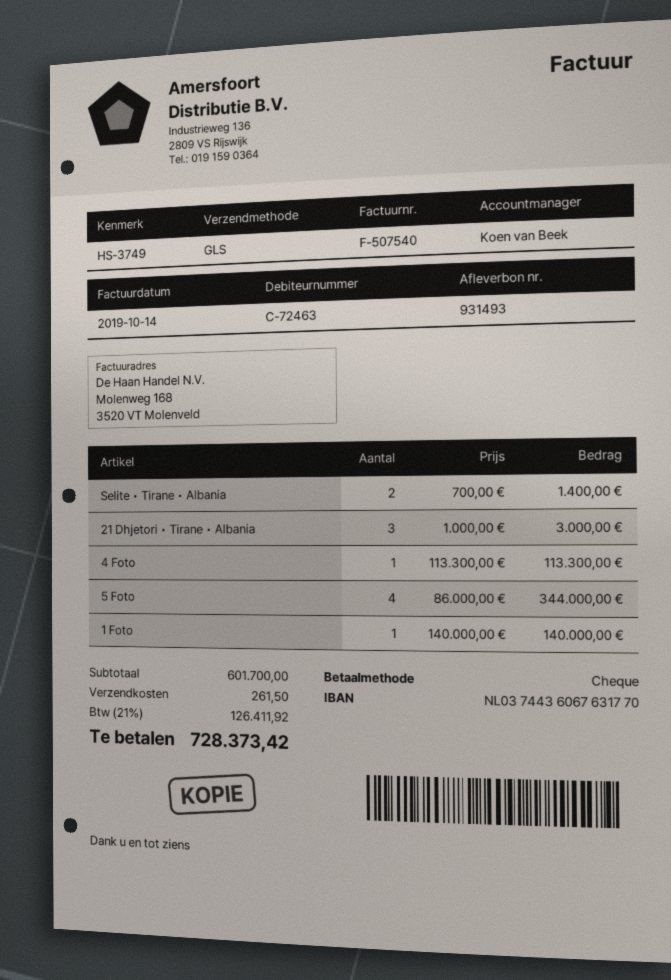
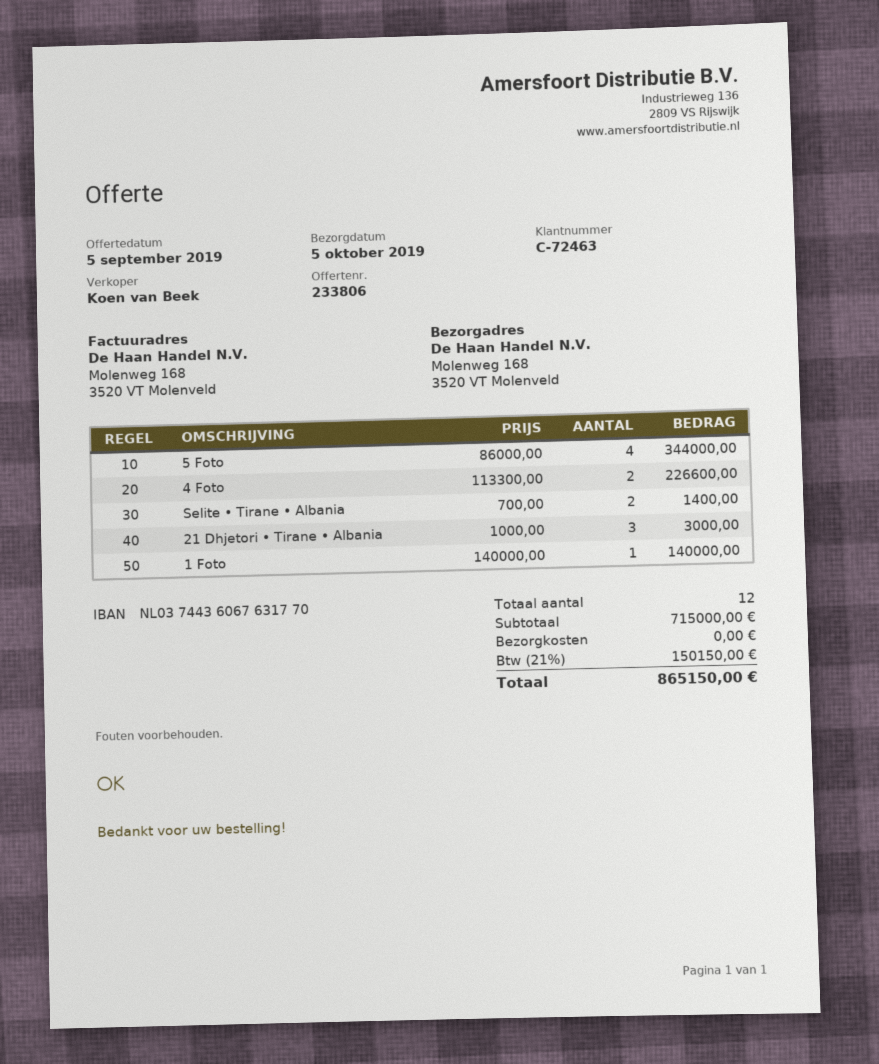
4 Foto: 1 x 113300.00 = 113300.00 -> 2 x 113300.00 = 226600.00
subtotal: 601700.00 -> 715000.00
shipping: 261.50 -> 0.00
tax: 21% = 126411.92 -> 21% = 150150.00
total: 728373.42 -> 865150.00

